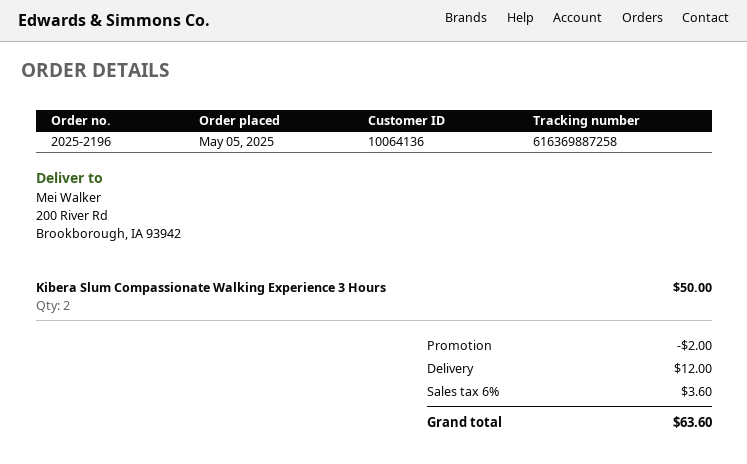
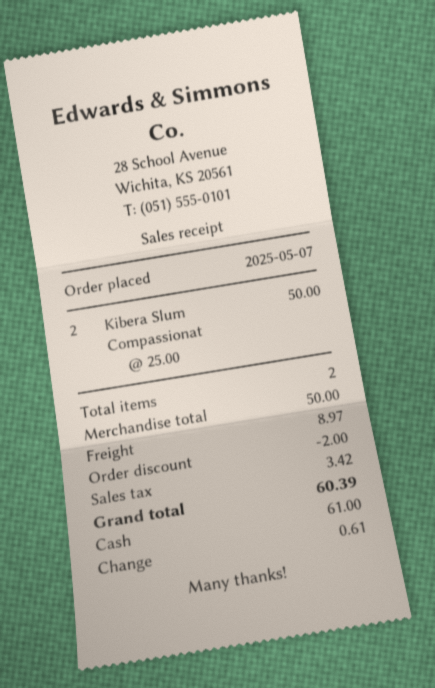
order date: 2025-05-05 -> 2025-05-07
shipping: 12.00 -> 8.97
tax: 3.60 -> 3.42
total: 63.60 -> 60.39

